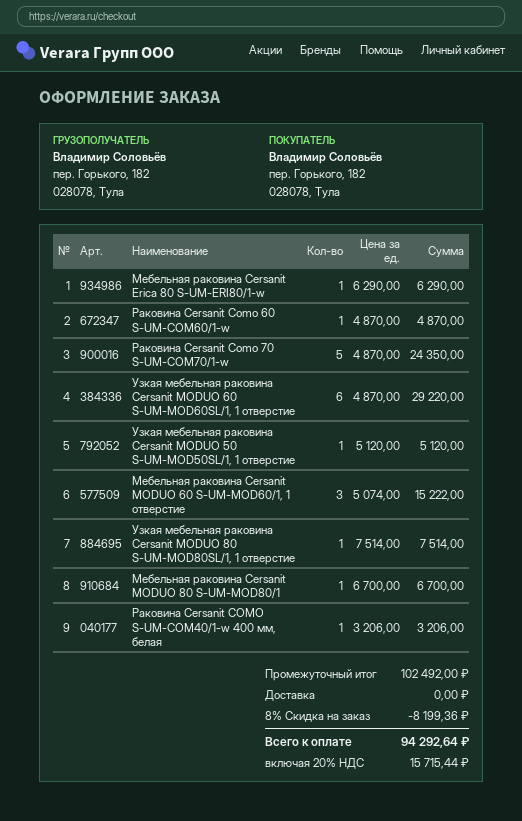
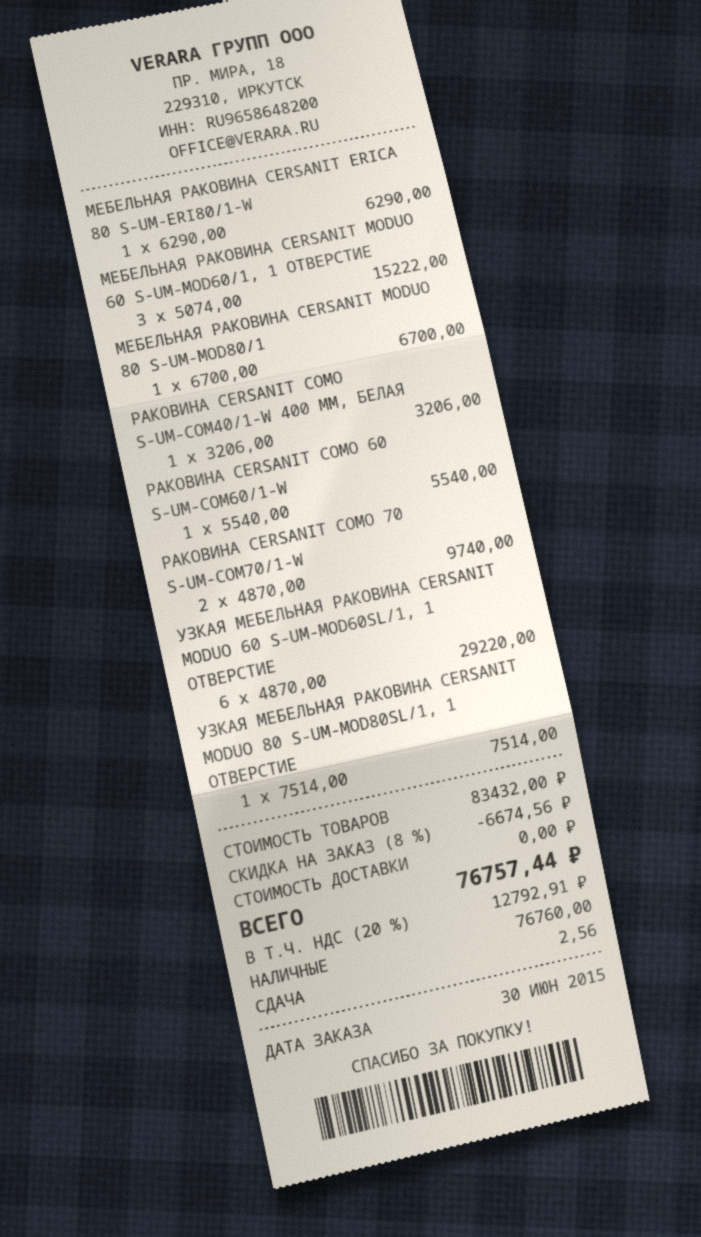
Раковина Cersanit Como 60 S-UM-COM60/1-w: 1 x 4870.00 = 4870.00 -> 1 x 5540.00 = 5540.00
Раковина Cersanit Como 70 S-UM-COM70/1-w: 5 x 4870.00 = 24350.00 -> 2 x 4870.00 = 9740.00
Узкая мебельная раковина Cersanit MODUO 50 S-UM-MOD50SL/1, 1 отверстие: 1 x 5120.00 = 5120.00 -> none
subtotal: 102492.00 -> 83432.00
discount: 8% = 8199.36 -> 8% = 6674.56
tax: 20% = 15715.44 -> 20% = 12792.91
total: 94292.64 -> 76757.44

